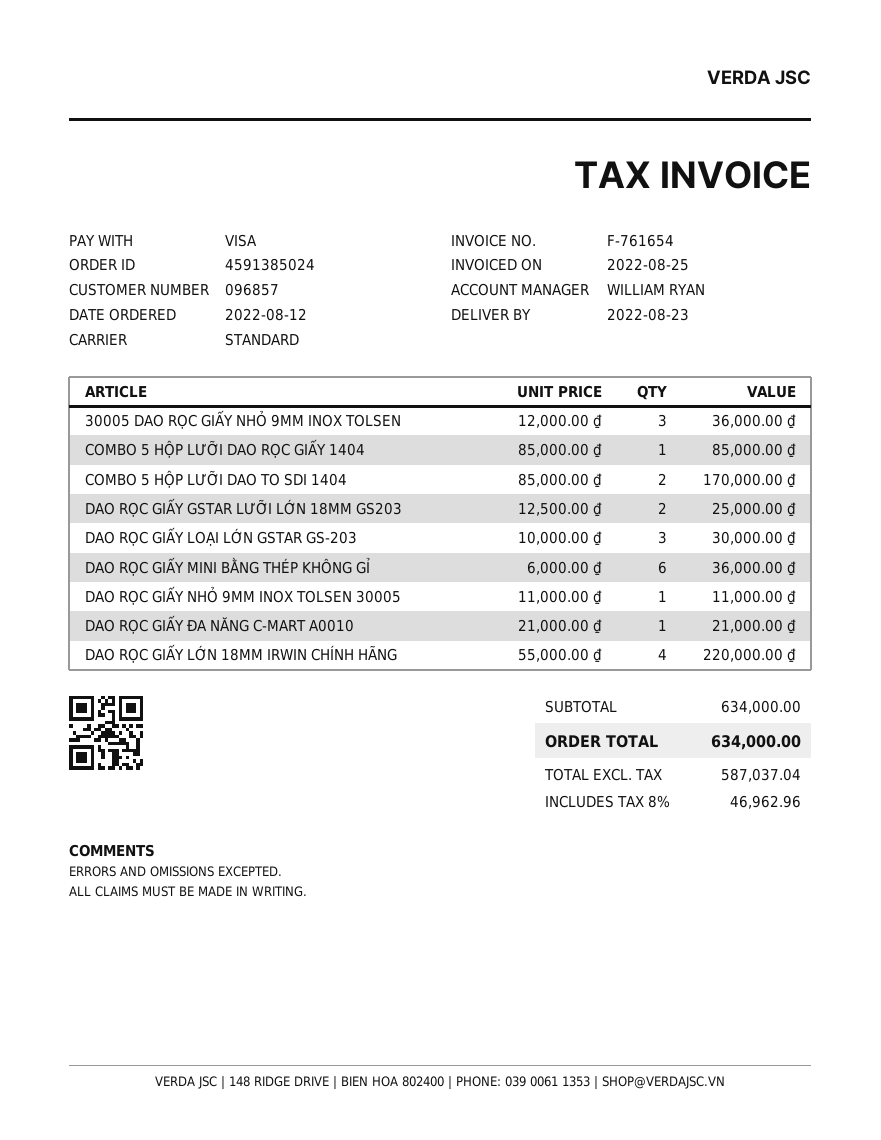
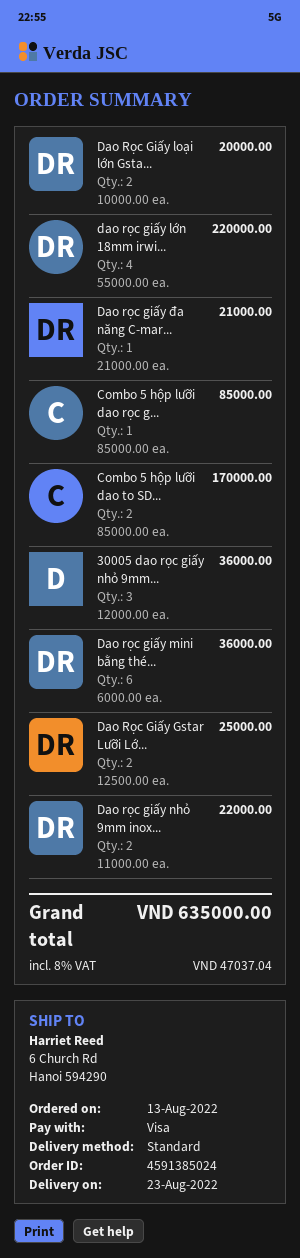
order date: 2022-08-12 -> 2022-08-13
DAO RỌC GIẤY LOẠI LỚN GSTAR GS-203: 3 x 10000.00 = 30000.00 -> 2 x 10000.00 = 20000.00
DAO RỌC GIẤY NHỎ 9MM INOX TOLSEN 30005: 1 x 11000.00 = 11000.00 -> 2 x 11000.00 = 22000.00
tax: 8% = 46962.96 -> 8% = 47037.04
total: 634000.00 -> 635000.00

